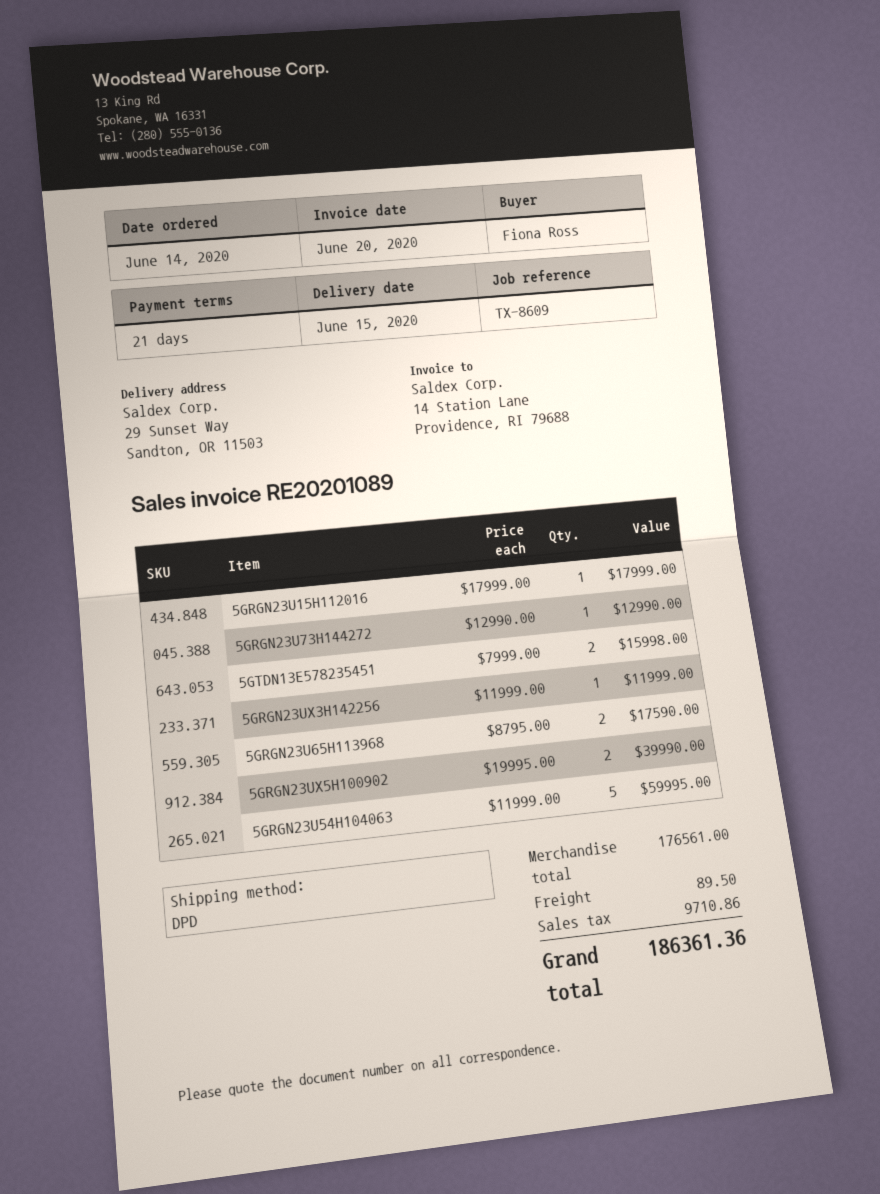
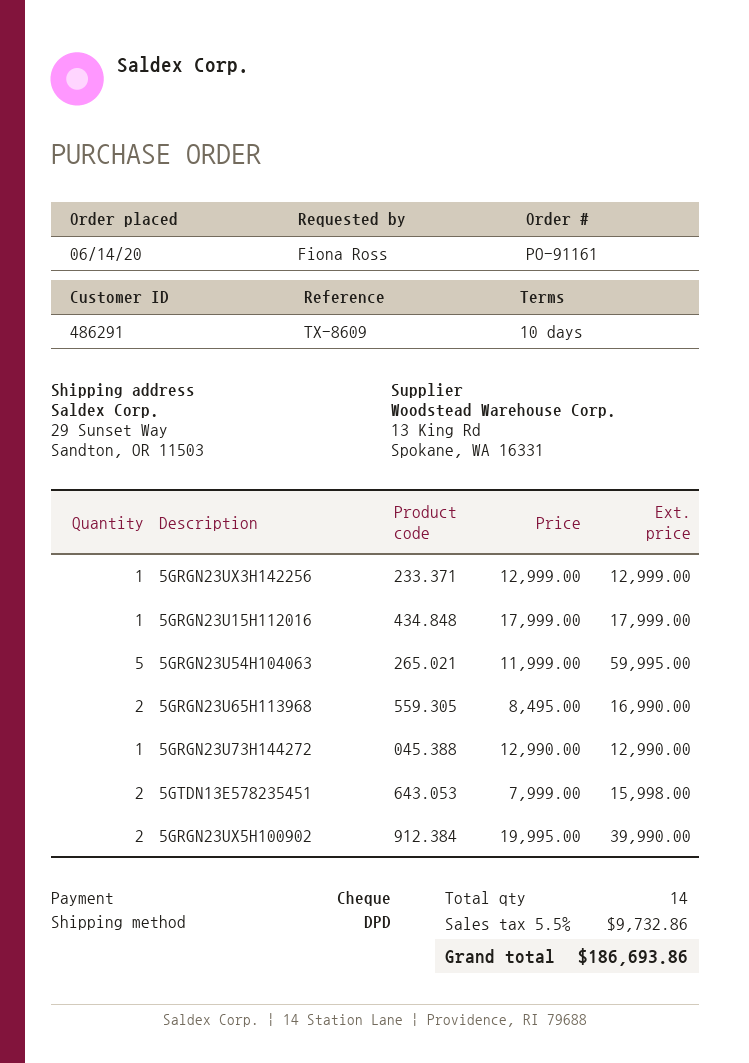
payment terms: 21 days -> 10 days
5GRGN23UX3H142256: 1 x 11999.00 = 11999.00 -> 1 x 12999.00 = 12999.00
5GRGN23U65H113968: 2 x 8795.00 = 17590.00 -> 2 x 8495.00 = 16990.00
shipping: 89.50 -> none
tax: 9710.86 -> 9732.86
total: 186361.36 -> 186693.86

